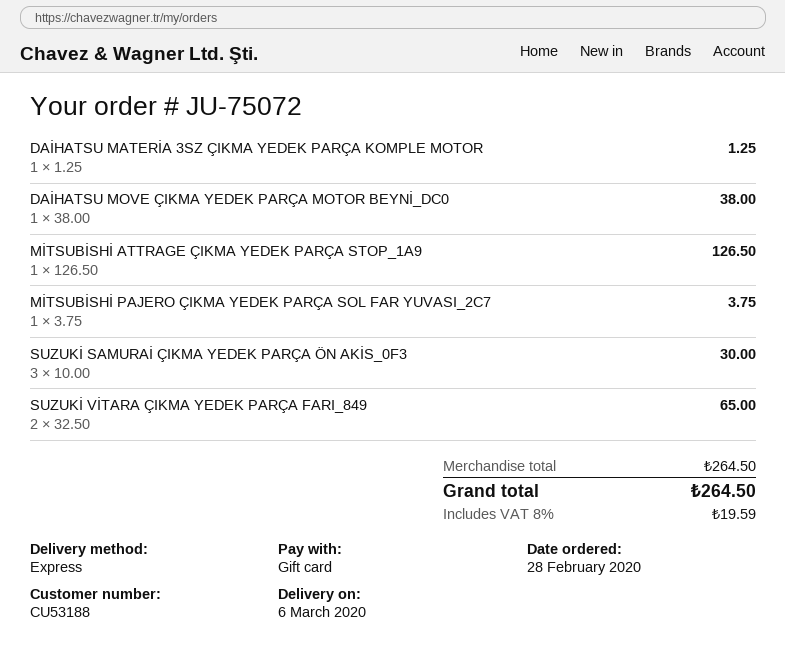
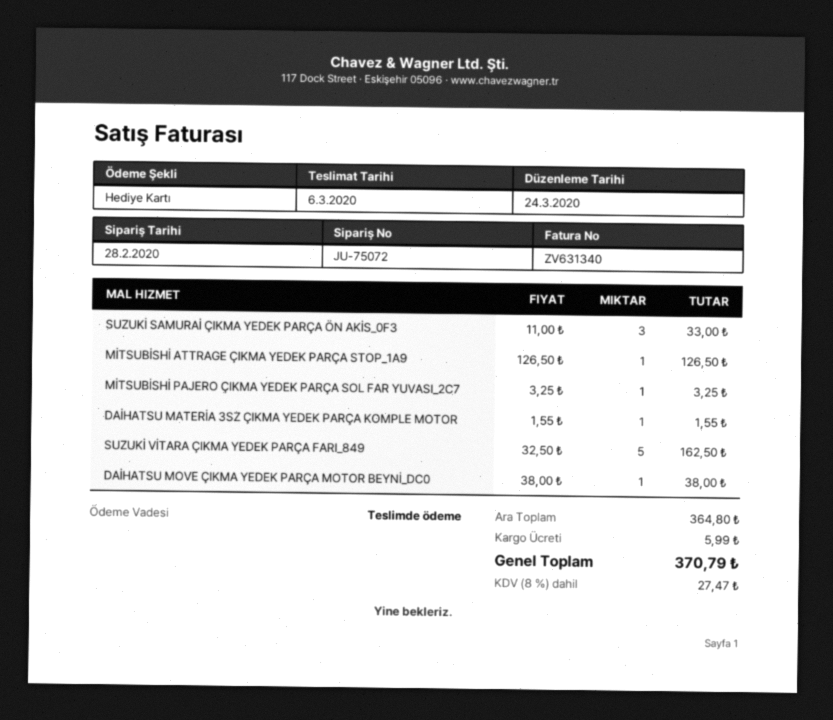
DAİHATSU MATERİA 3SZ ÇIKMA YEDEK PARÇA KOMPLE MOTOR: 1 x 1.25 = 1.25 -> 1 x 1.55 = 1.55
MİTSUBİSHİ PAJERO ÇIKMA YEDEK PARÇA SOL FAR YUVASI_2C7: 1 x 3.75 = 3.75 -> 1 x 3.25 = 3.25
SUZUKİ SAMURAİ ÇIKMA YEDEK PARÇA ÖN AKİS_0F3: 3 x 10.00 = 30.00 -> 3 x 11.00 = 33.00
SUZUKİ VİTARA ÇIKMA YEDEK PARÇA FARI_849: 2 x 32.50 = 65.00 -> 5 x 32.50 = 162.50
subtotal: 264.50 -> 364.80
shipping: none -> 5.99
tax: 8% = 19.59 -> 8% = 27.47
total: 264.50 -> 370.79

